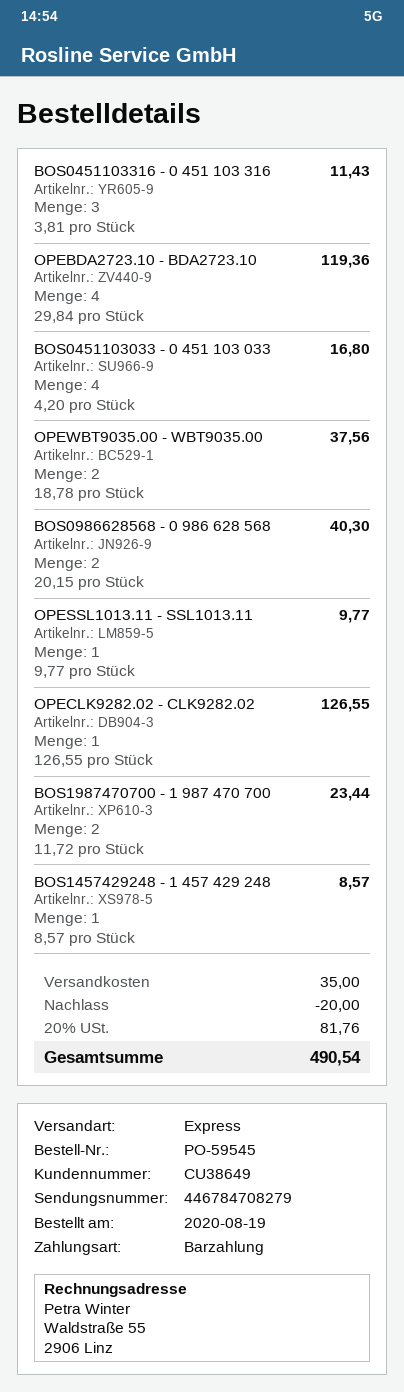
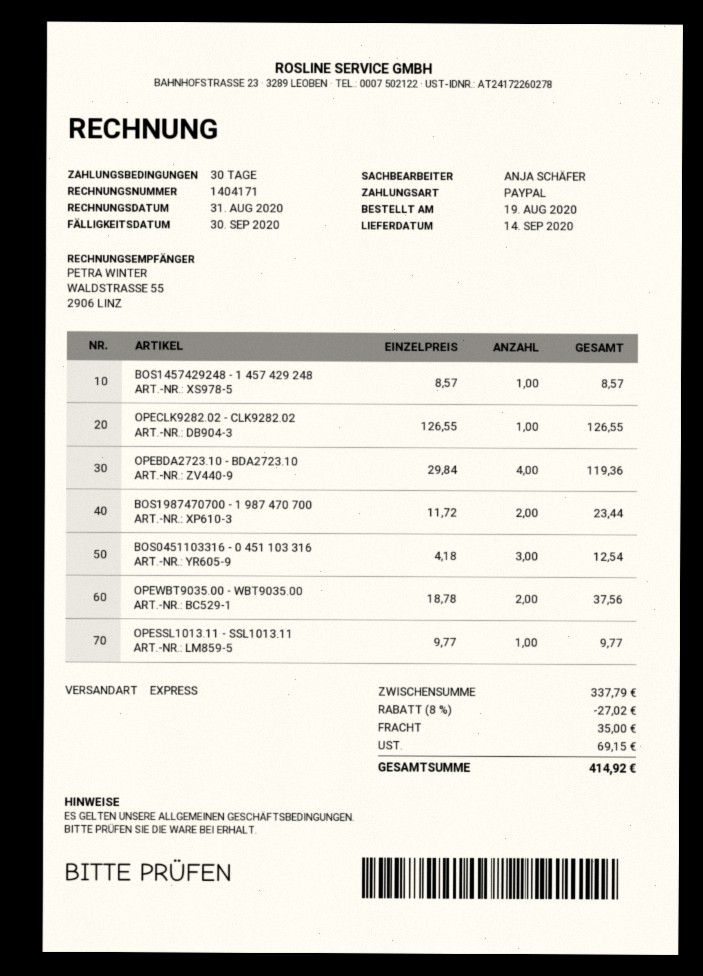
payment method: cash -> PayPal
BOS0451103316 - 0 451 103 316: 3 x 3.81 = 11.43 -> 3 x 4.18 = 12.54
BOS0451103033 - 0 451 103 033: 4 x 4.20 = 16.80 -> none
BOS0986628568 - 0 986 628 568: 2 x 20.15 = 40.30 -> none
discount: 20.00 -> 27.02
tax: 81.76 -> 69.15
total: 490.54 -> 414.92

